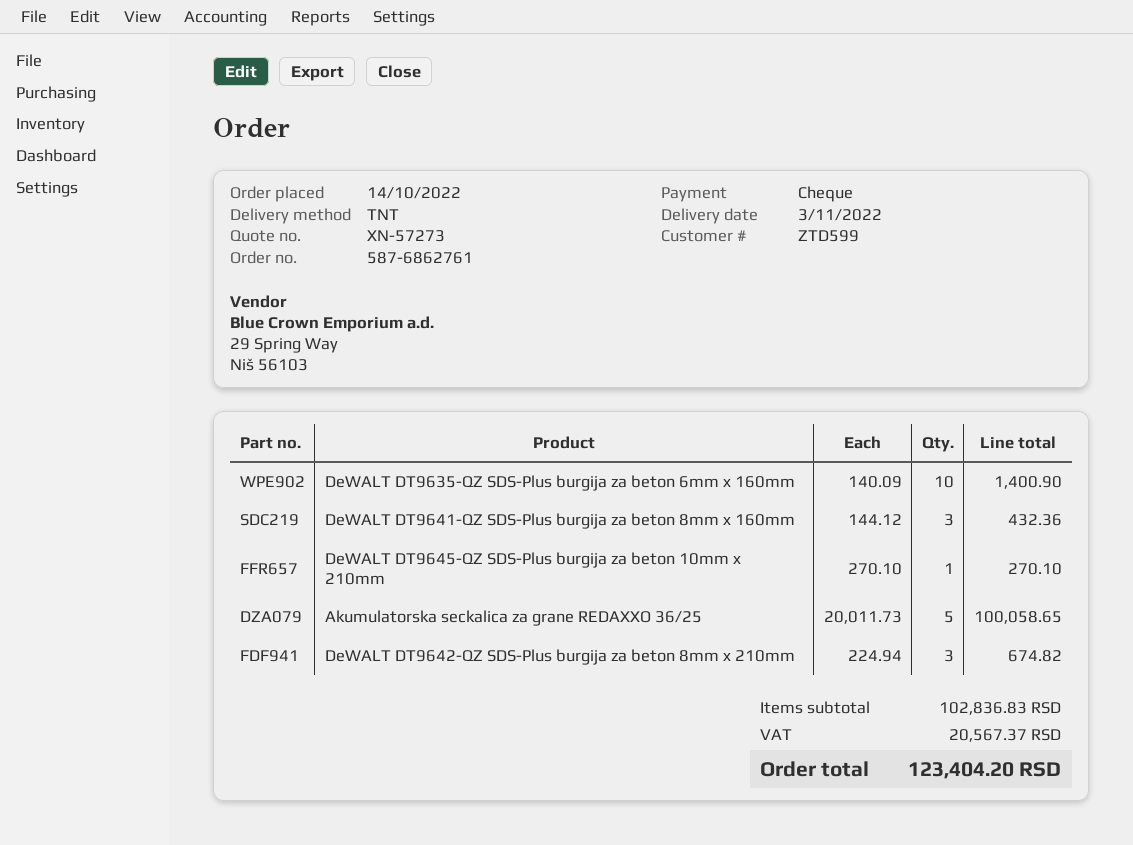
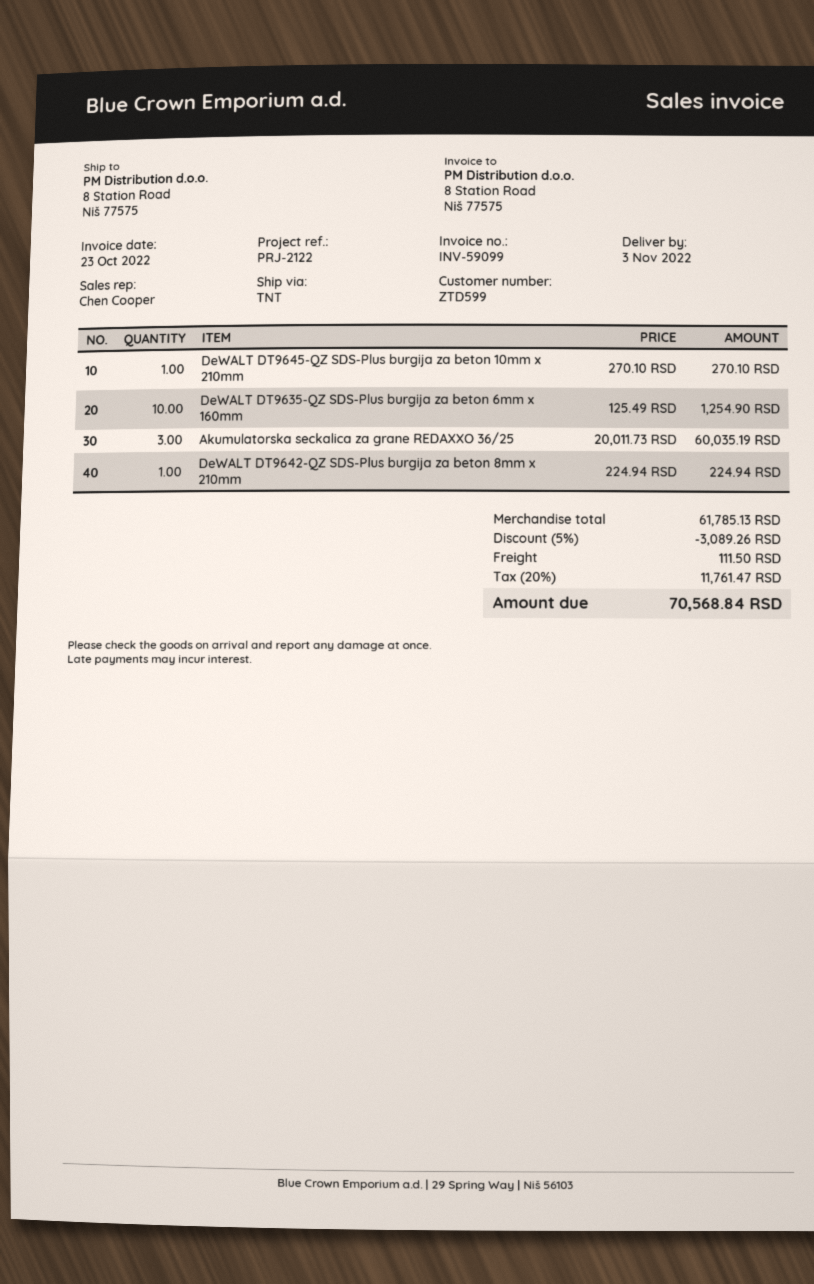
DeWALT DT9635-QZ SDS-Plus burgija za beton 6mm x 160mm: 10 x 140.09 = 1400.90 -> 10 x 125.49 = 1254.90
DeWALT DT9641-QZ SDS-Plus burgija za beton 8mm x 160mm: 3 x 144.12 = 432.36 -> none
Akumulatorska seckalica za grane REDAXXO 36/25: 5 x 20011.73 = 100058.65 -> 3 x 20011.73 = 60035.19
DeWALT DT9642-QZ SDS-Plus burgija za beton 8mm x 210mm: 3 x 224.94 = 674.82 -> 1 x 224.94 = 224.94
subtotal: 102836.83 -> 61785.13
discount: none -> 5% = 3089.26
shipping: none -> 111.50
tax: 20567.37 -> 11761.47
total: 123404.20 -> 70568.84

